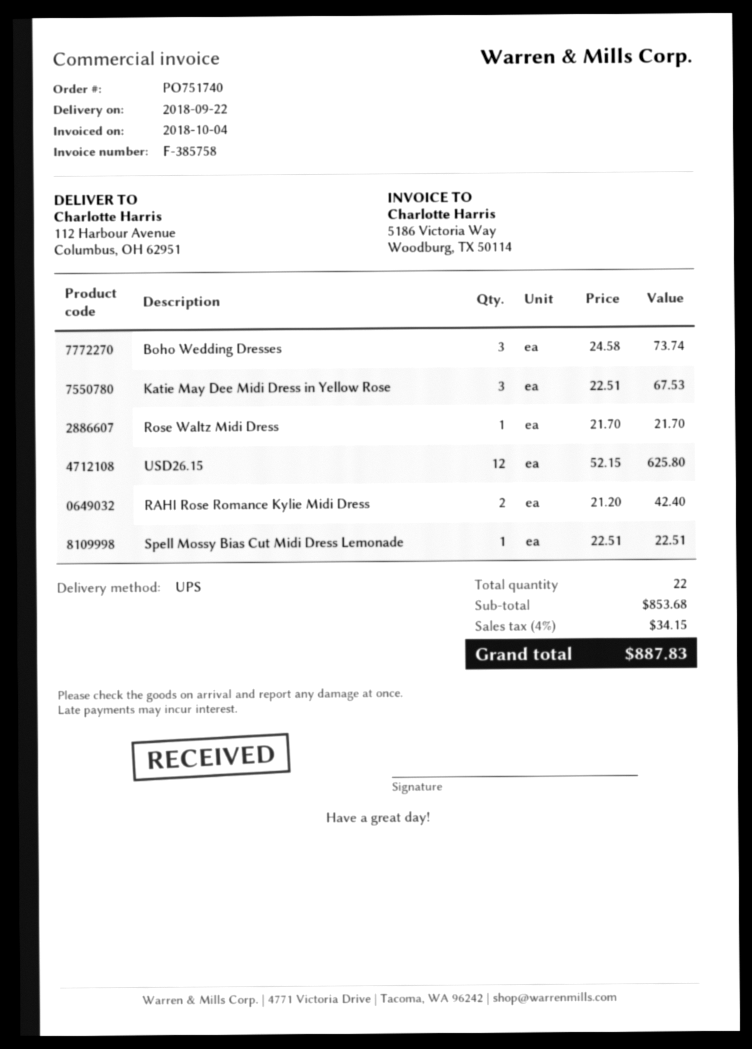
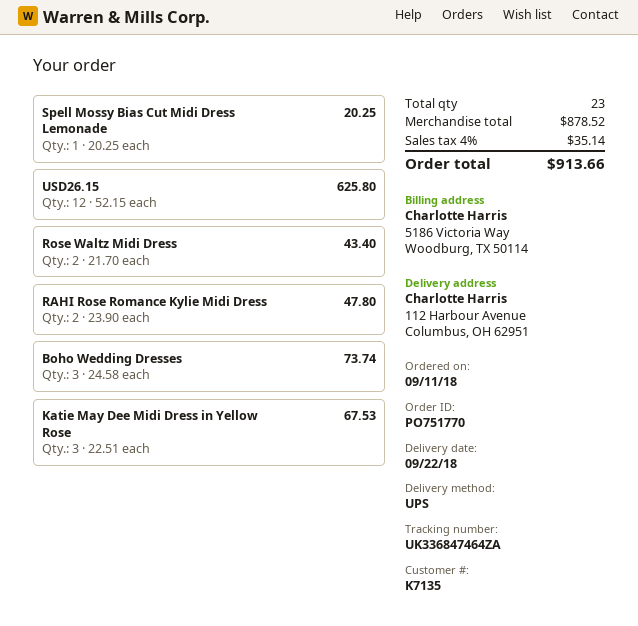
order number: PO751740 -> PO751770
Rose Waltz Midi Dress: 1 x 21.70 = 21.70 -> 2 x 21.70 = 43.40
RAHI Rose Romance Kylie Midi Dress: 2 x 21.20 = 42.40 -> 2 x 23.90 = 47.80
Spell Mossy Bias Cut Midi Dress Lemonade: 1 x 22.51 = 22.51 -> 1 x 20.25 = 20.25
total quantity: 22 -> 23
subtotal: 853.68 -> 878.52
tax: 4% = 34.15 -> 4% = 35.14
total: 887.83 -> 913.66

